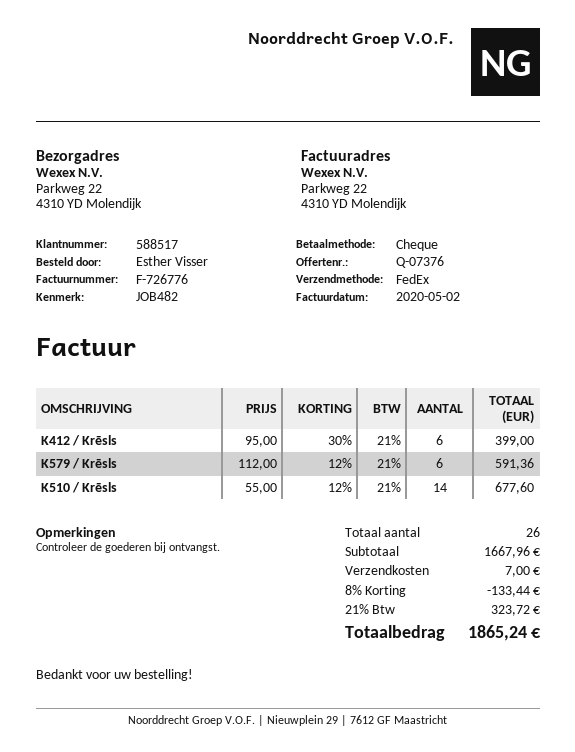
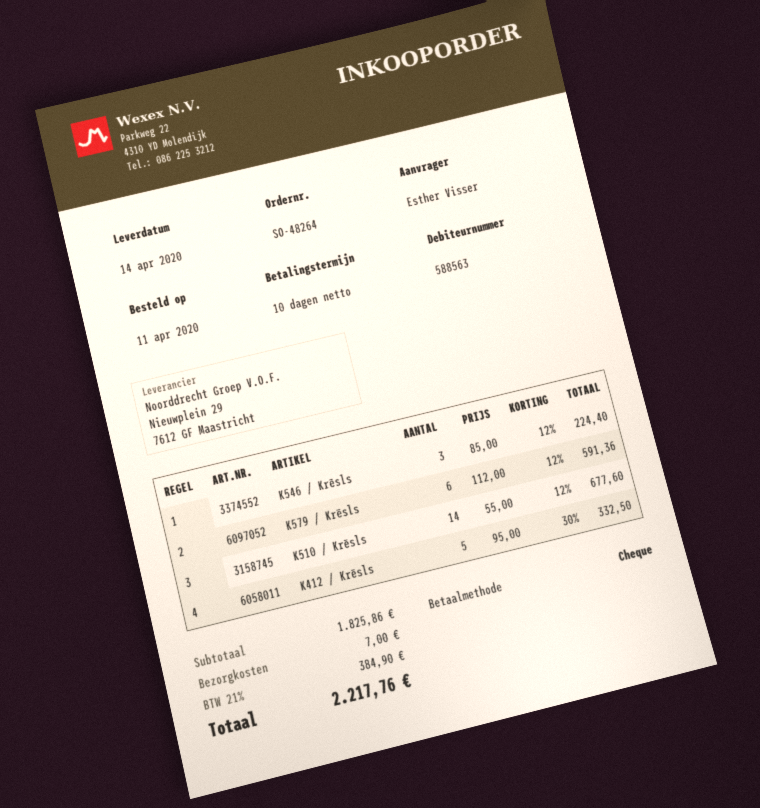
customer number: 588517 -> 588563
K412 / Krēsls: 6 x 95.00 - 30% = 399.00 -> 5 x 95.00 - 30% = 332.50
K546 / Krēsls: none -> 3 x 85.00 - 12% = 224.40
subtotal: 1667.96 -> 1825.86
discount: 8% = 133.44 -> none
tax: 21% = 323.72 -> 21% = 384.90
total: 1865.24 -> 2217.76

